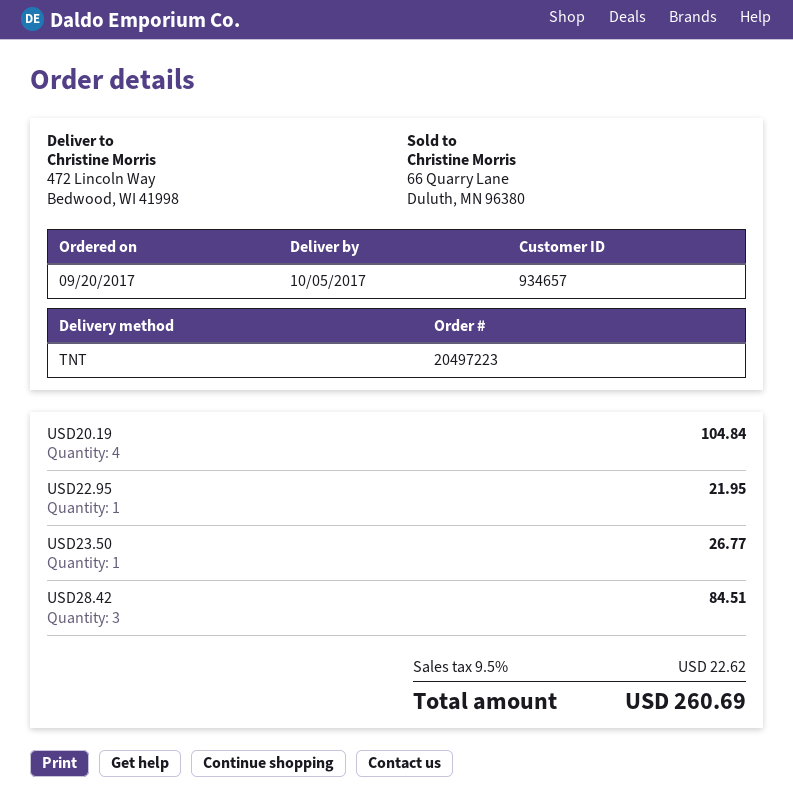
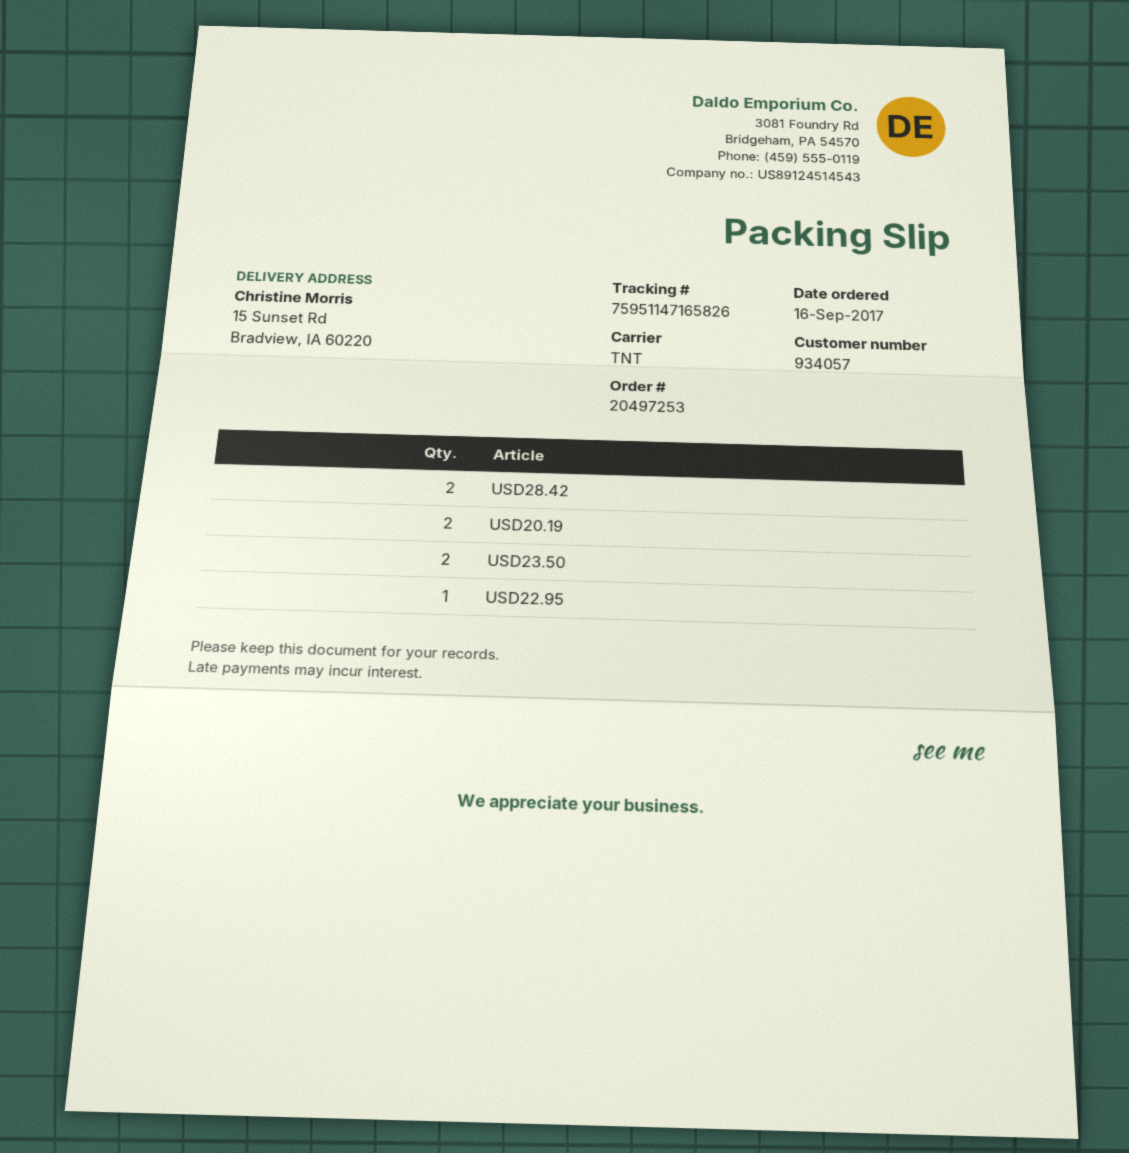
order number: 20497223 -> 20497253
order date: 2017-09-20 -> 2017-09-16
customer number: 934657 -> 934057
ship to: 472 Lincoln Way, Bedwood, WI 41998 -> 15 Sunset Rd, Bradview, IA 60220
USD20.19: 4 -> 2
USD23.50: 1 -> 2
USD28.42: 3 -> 2

